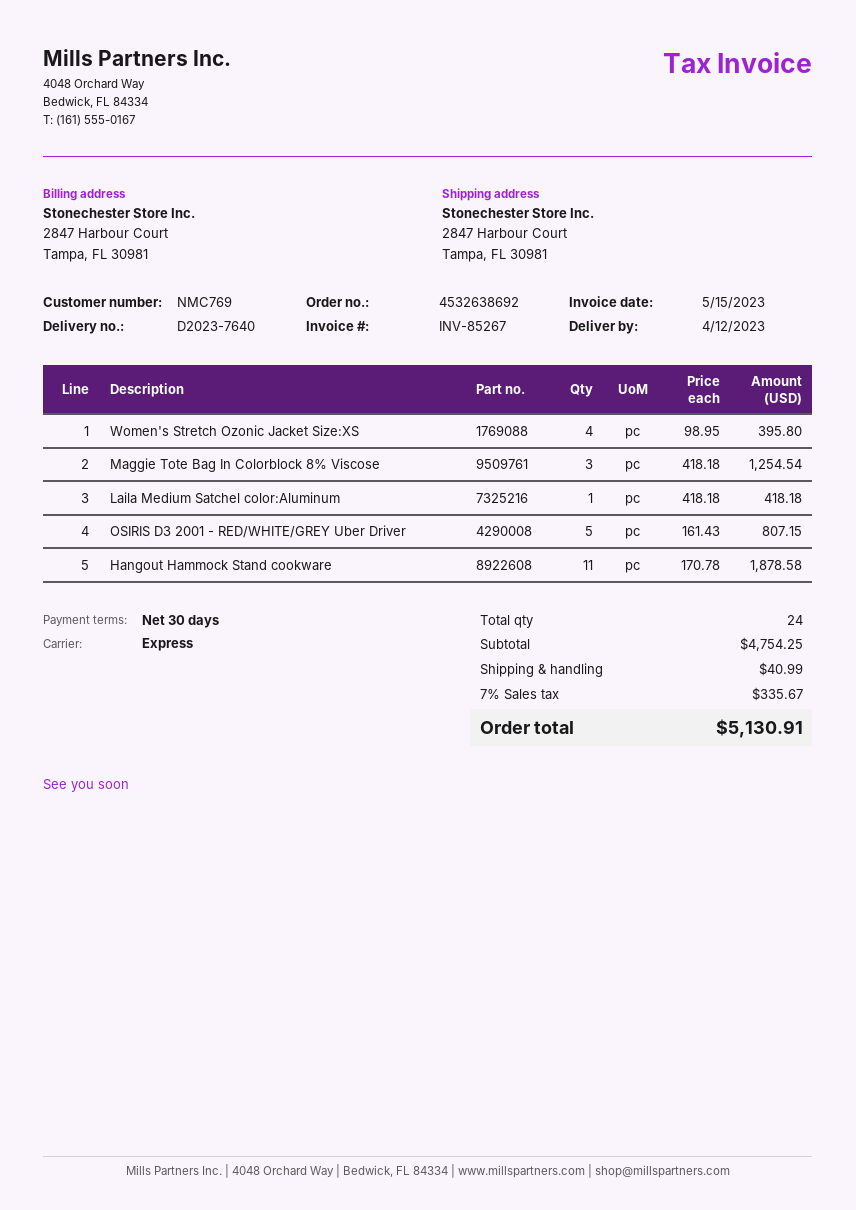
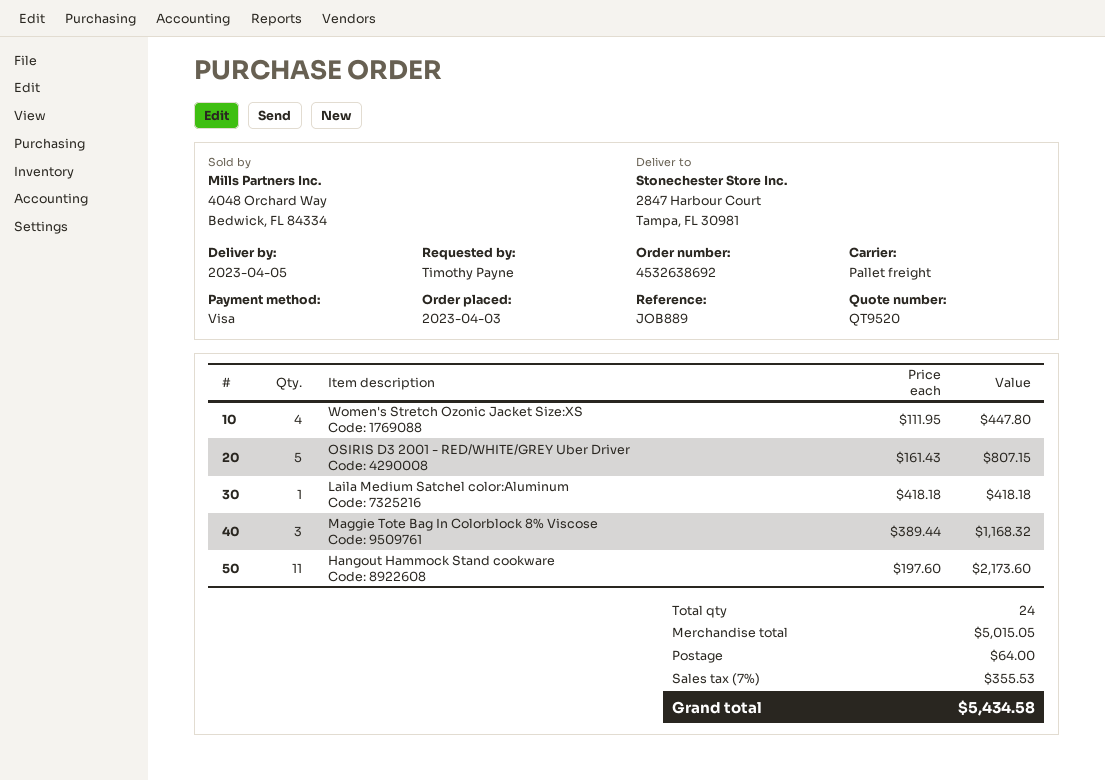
delivery date: 2023-04-12 -> 2023-04-05
shipping method: express -> pallet freight
Women's Stretch Ozonic Jacket Size:XS: 4 x 98.95 = 395.80 -> 4 x 111.95 = 447.80
Maggie Tote Bag In Colorblock 8% Viscose: 3 x 418.18 = 1254.54 -> 3 x 389.44 = 1168.32
Hangout Hammock Stand cookware: 11 x 170.78 = 1878.58 -> 11 x 197.60 = 2173.60
subtotal: 4754.25 -> 5015.05
shipping: 40.99 -> 64.00
tax: 7% = 335.67 -> 7% = 355.53
total: 5130.91 -> 5434.58

